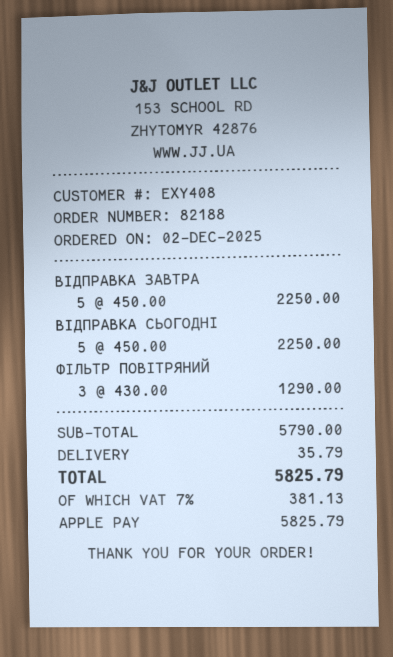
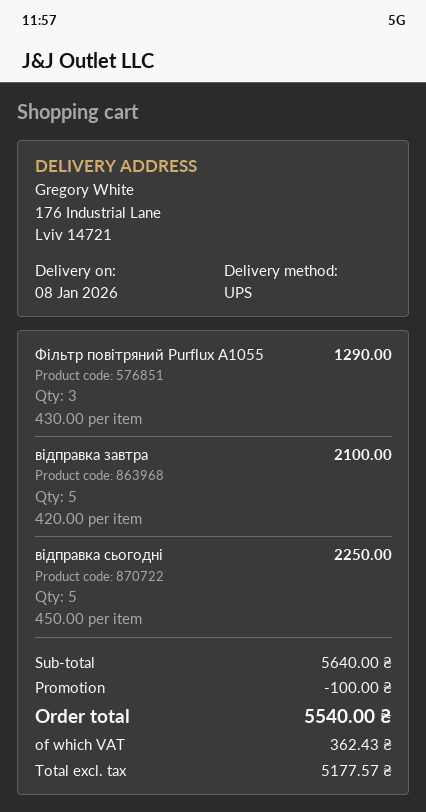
ВІДПРАВКА ЗАВТРА: 5 x 450.00 = 2250.00 -> 5 x 420.00 = 2100.00
subtotal: 5790.00 -> 5640.00
discount: none -> 100.00
shipping: 35.79 -> none
tax: 381.13 -> 362.43
total: 5825.79 -> 5540.00

